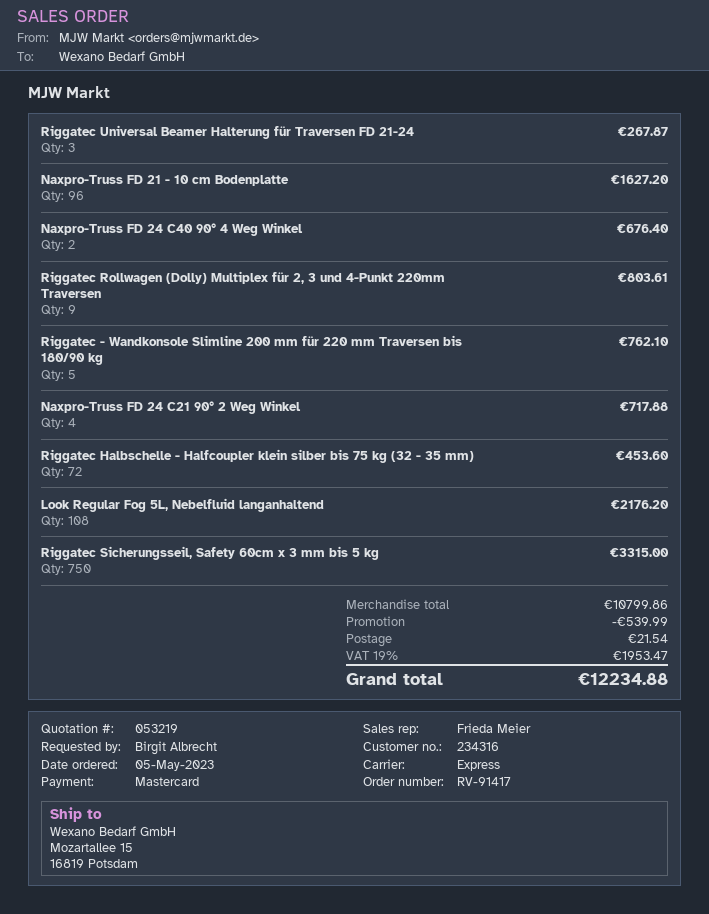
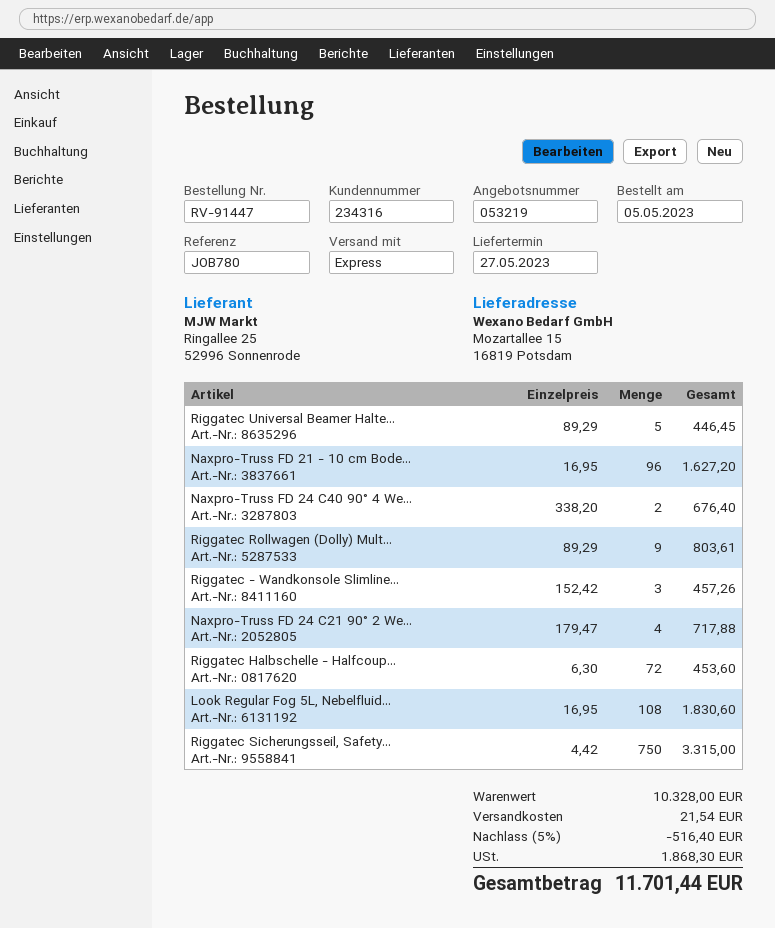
order number: RV-91417 -> RV-91447
Riggatec Universal Beamer Halterung für Traversen FD 21-24: 3 for 267.87 -> 5 for 446.45
Riggatec - Wandkonsole Slimline 200 mm für 220 mm Traversen bis 180/90 kg: 5 for 762.10 -> 3 for 457.26
Look Regular Fog 5L, Nebelfluid langanhaltend: 108 for 2176.20 -> 108 for 1830.60
subtotal: 10799.86 -> 10328.00
discount: 539.99 -> 516.40
tax: 1953.47 -> 1868.30
total: 12234.88 -> 11701.44

